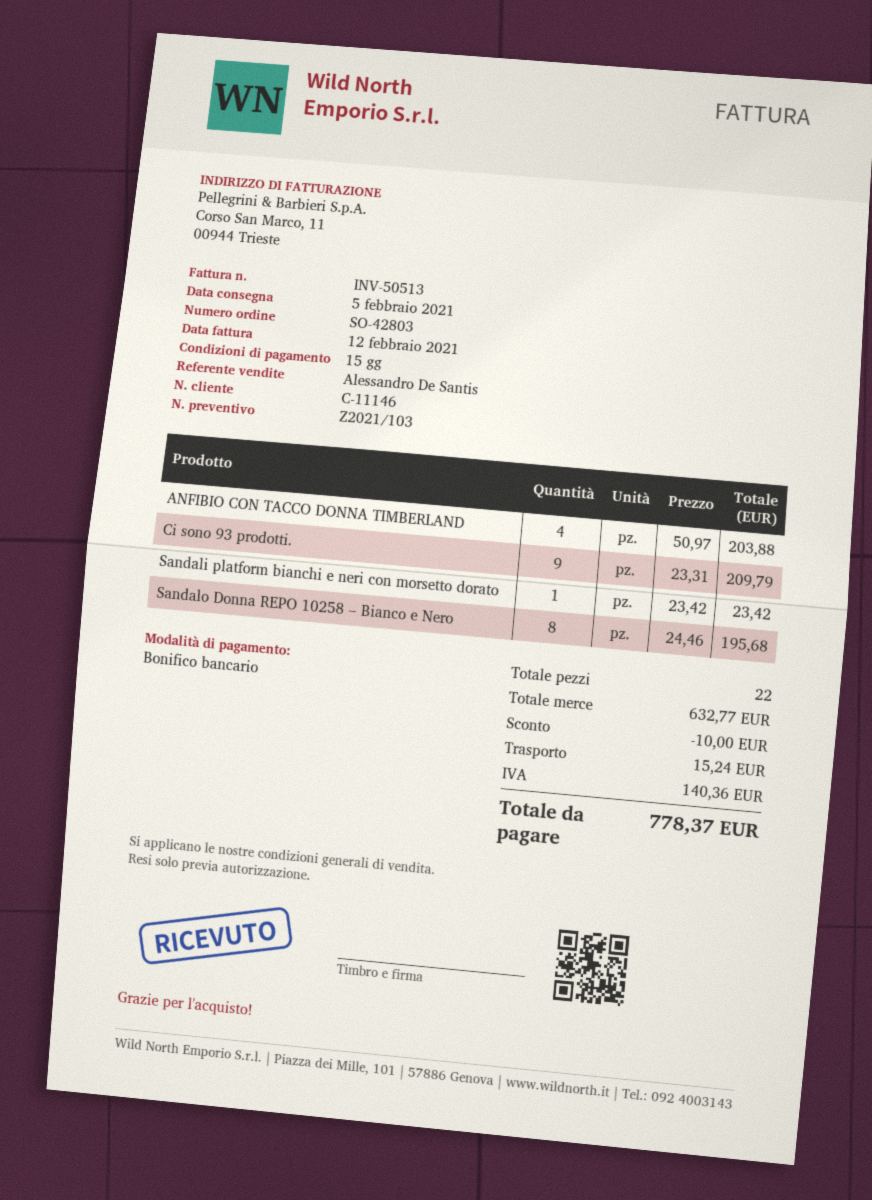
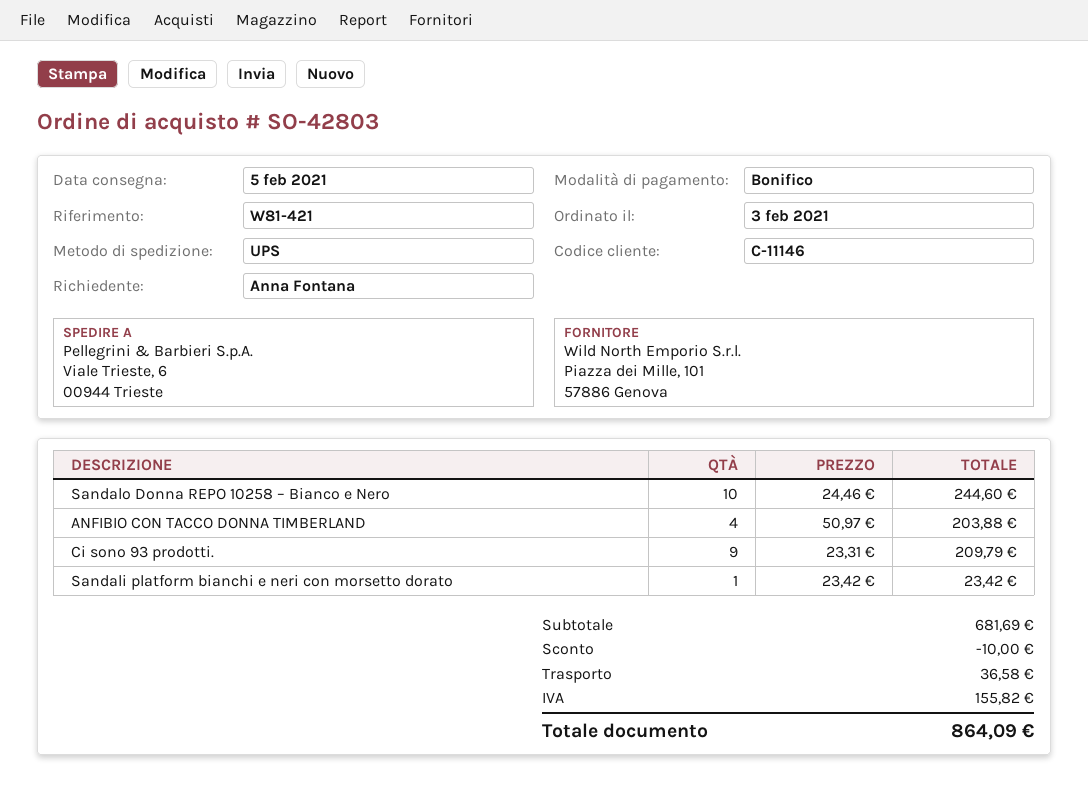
Sandalo Donna REPO 10258 – Bianco e Nero: 8 x 24.46 = 195.68 -> 10 x 24.46 = 244.60
subtotal: 632.77 -> 681.69
shipping: 15.24 -> 36.58
tax: 140.36 -> 155.82
total: 778.37 -> 864.09

